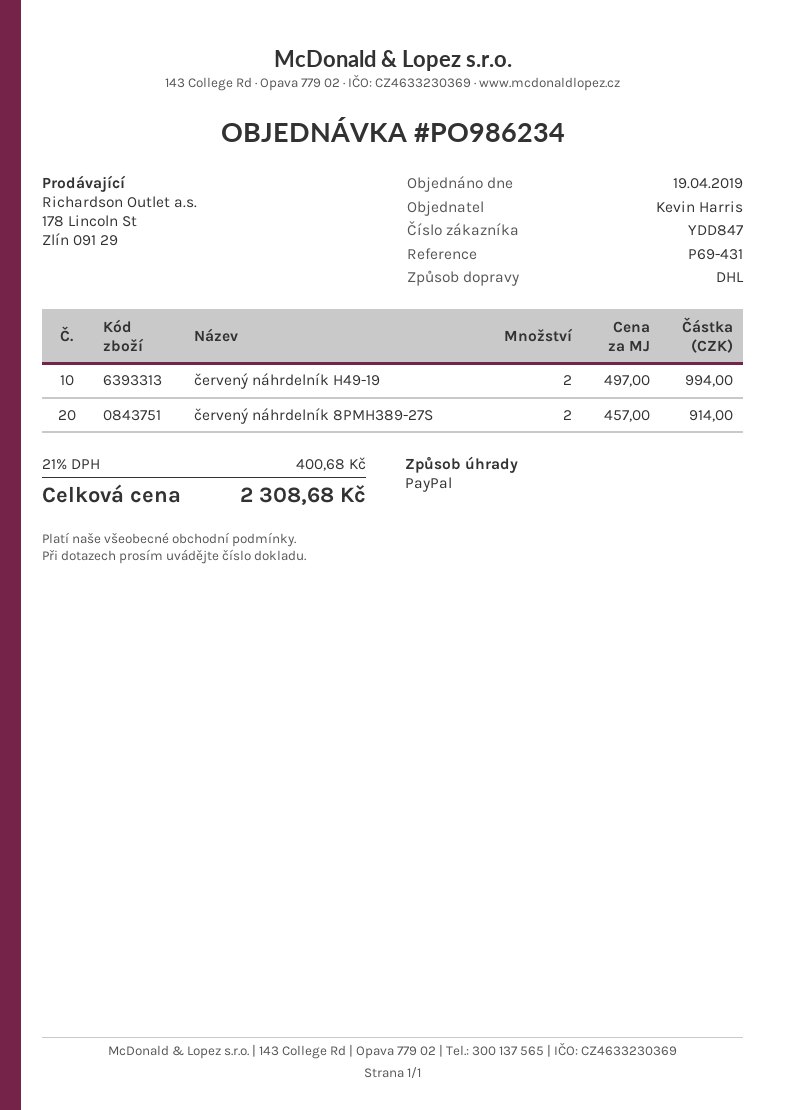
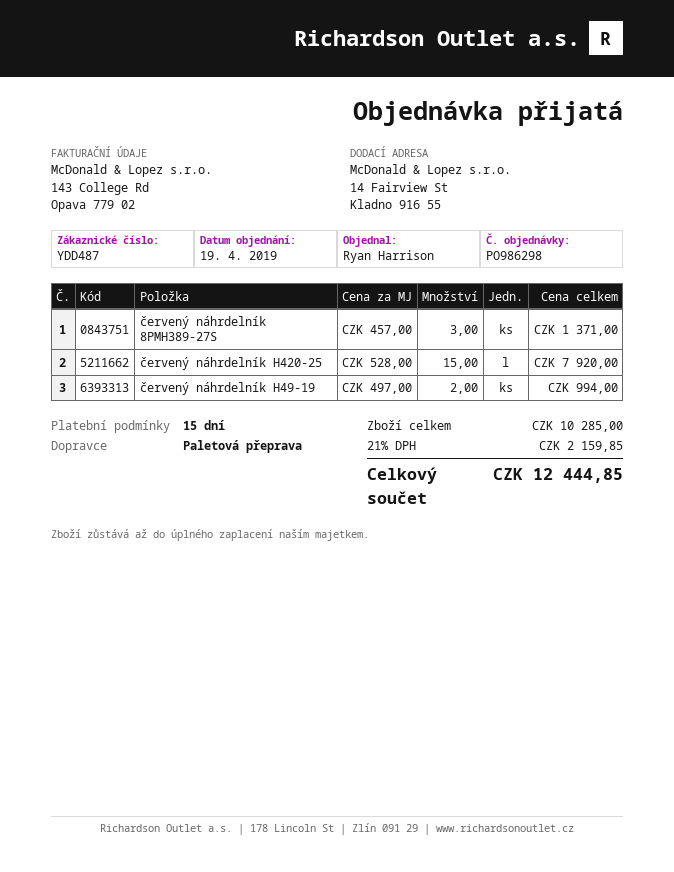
order number: PO986234 -> PO986298
customer number: YDD847 -> YDD487
ordered by: Kevin Harris -> Ryan Harrison
shipping method: DHL -> pallet freight
červený náhrdelník 8PMH389-27S: 2 x 457.00 = 914.00 -> 3 x 457.00 = 1371.00
červený náhrdelník H420-25: none -> 15 x 528.00 = 7920.00
tax: 21% = 400.68 -> 21% = 2159.85
total: 2308.68 -> 12444.85

